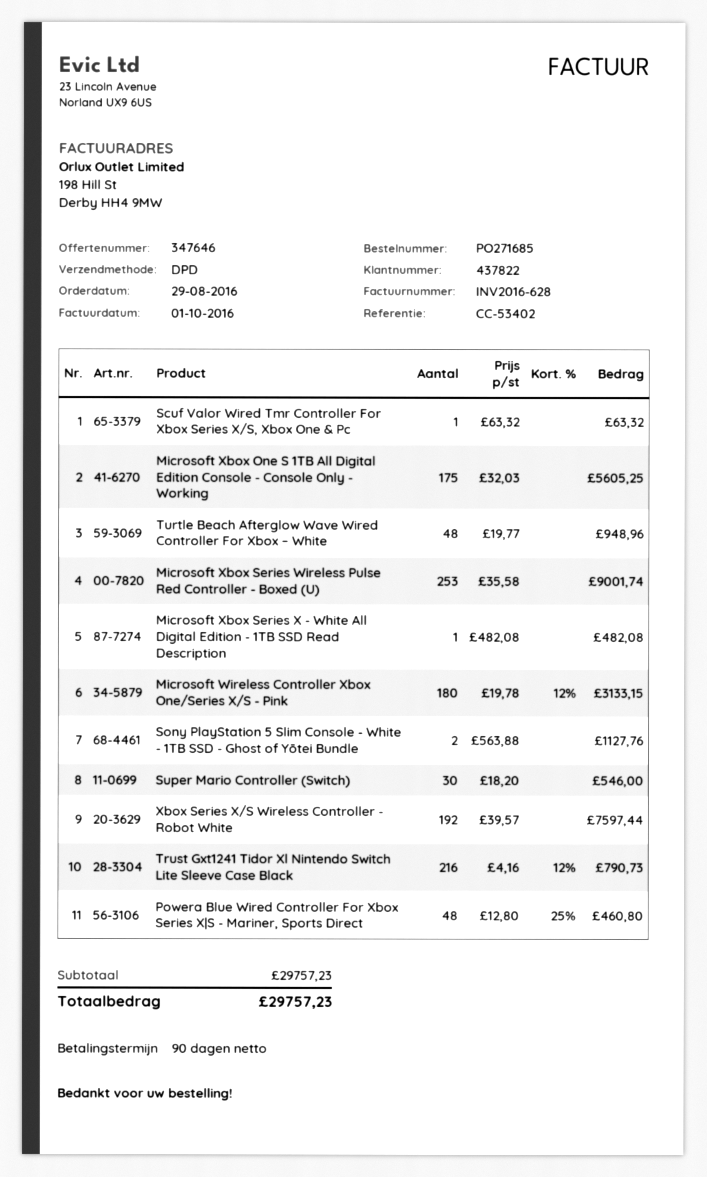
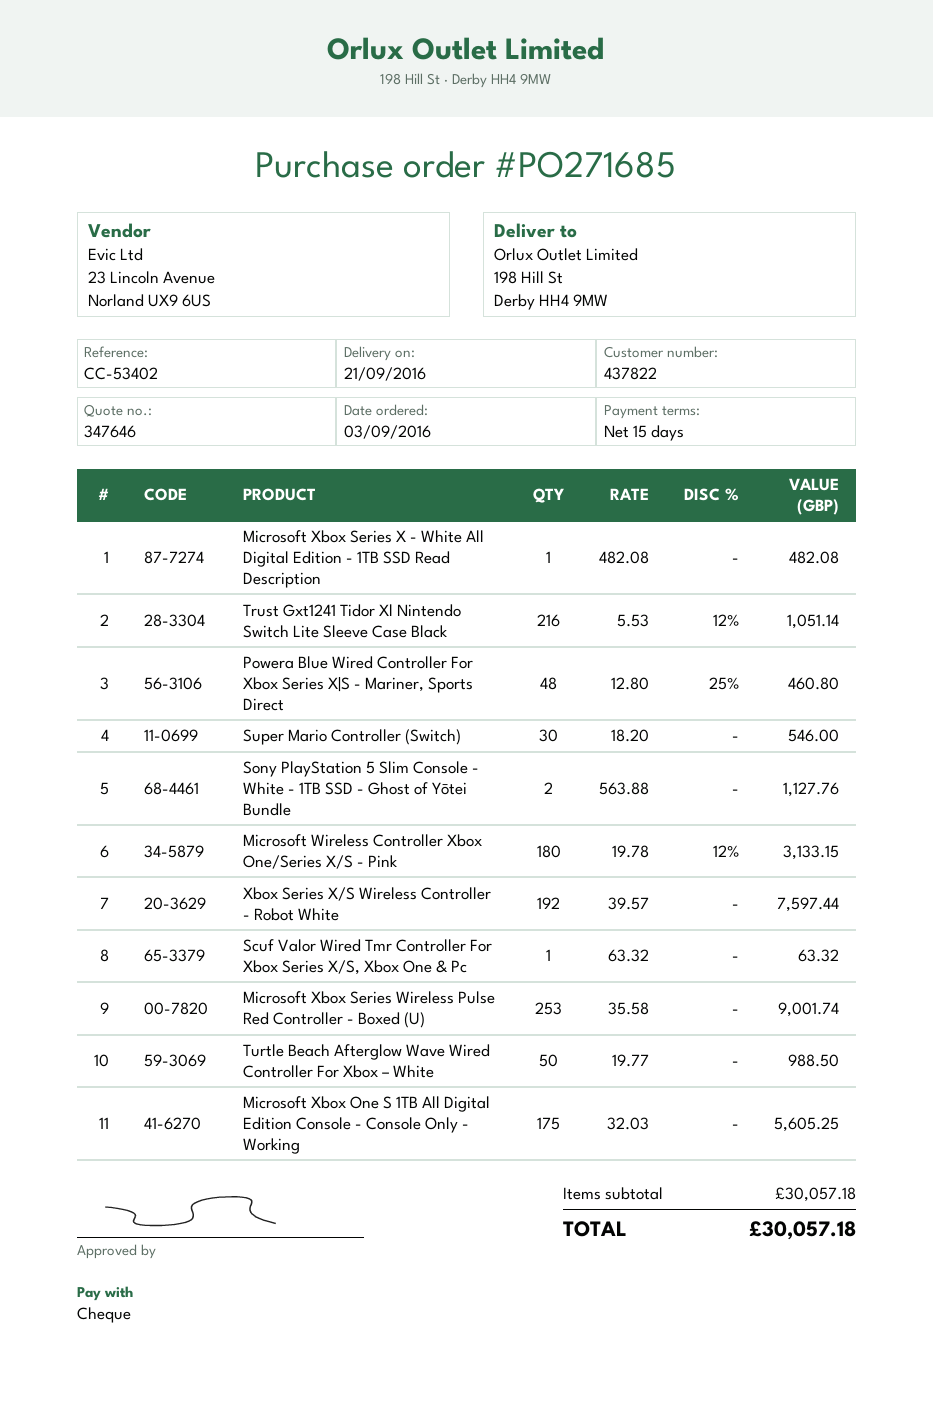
order date: 2016-08-29 -> 2016-09-03
payment terms: 90 days -> 15 days
Turtle Beach Afterglow Wave Wired Controller For Xbox – White: 48 x 19.77 = 948.96 -> 50 x 19.77 = 988.50
Trust Gxt1241 Tidor Xl Nintendo Switch Lite Sleeve Case Black: 216 x 4.16 - 12% = 790.73 -> 216 x 5.53 - 12% = 1051.14
subtotal: 29757.23 -> 30057.18
total: 29757.23 -> 30057.18

